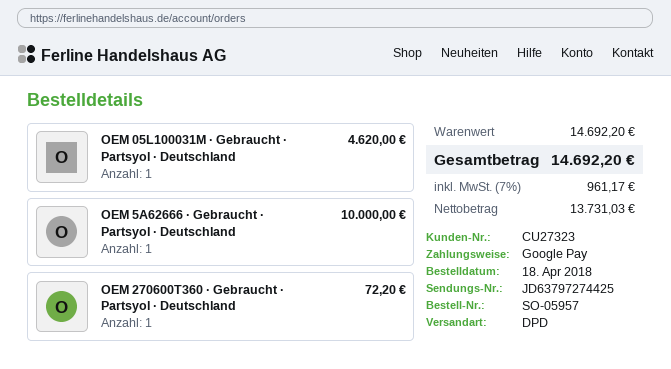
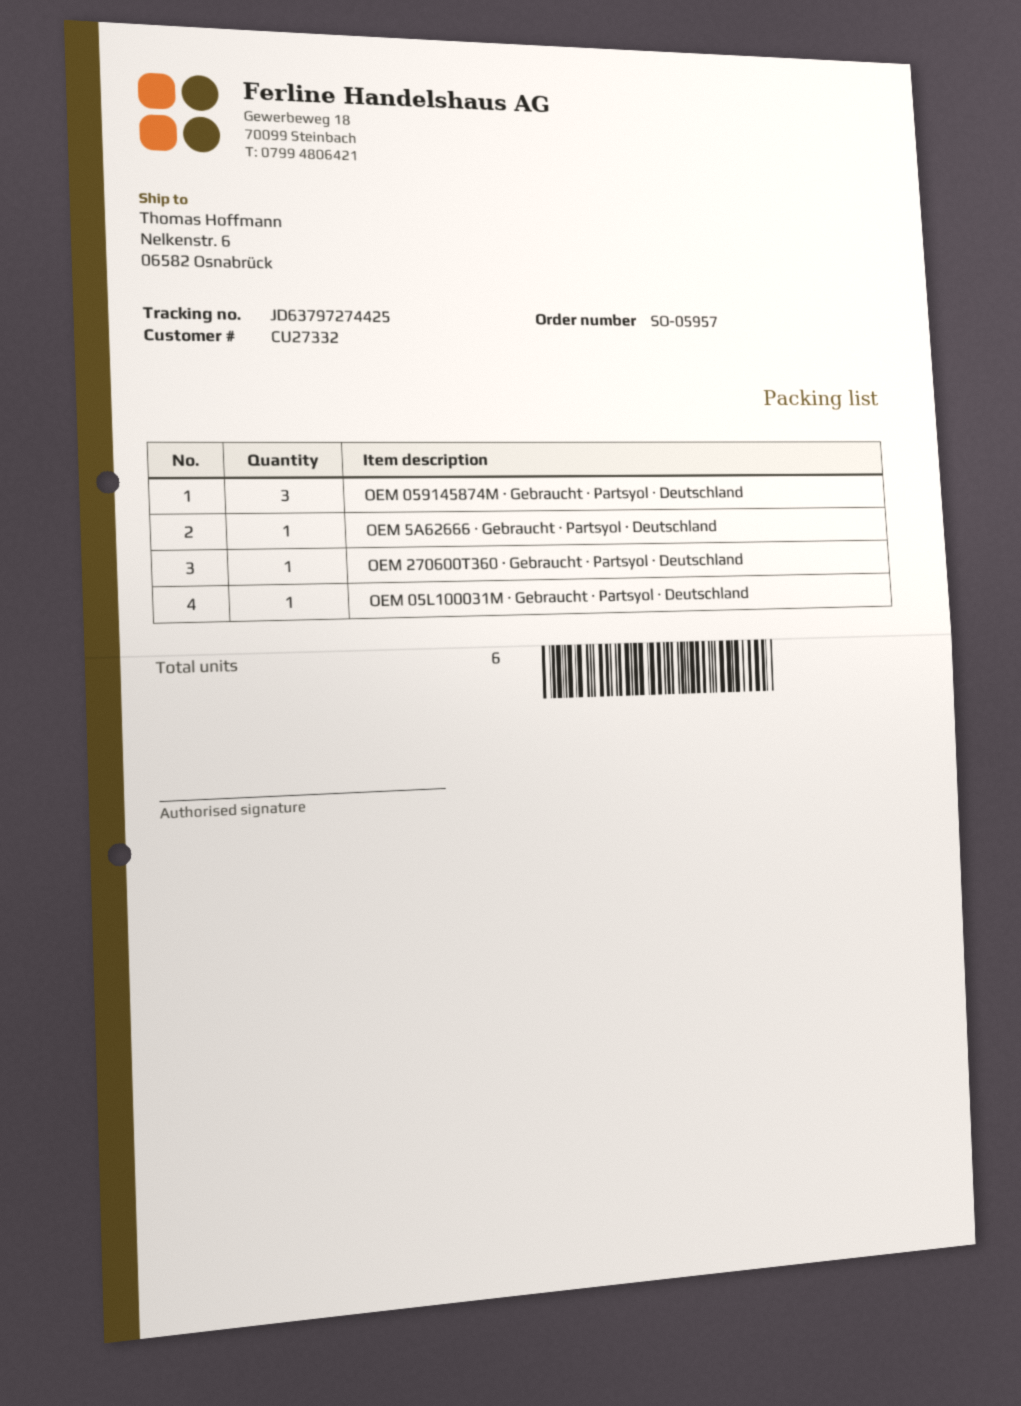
customer number: CU27323 -> CU27332
OEM 059145874M · Gebraucht · Partsyol · Deutschland: none -> 3

